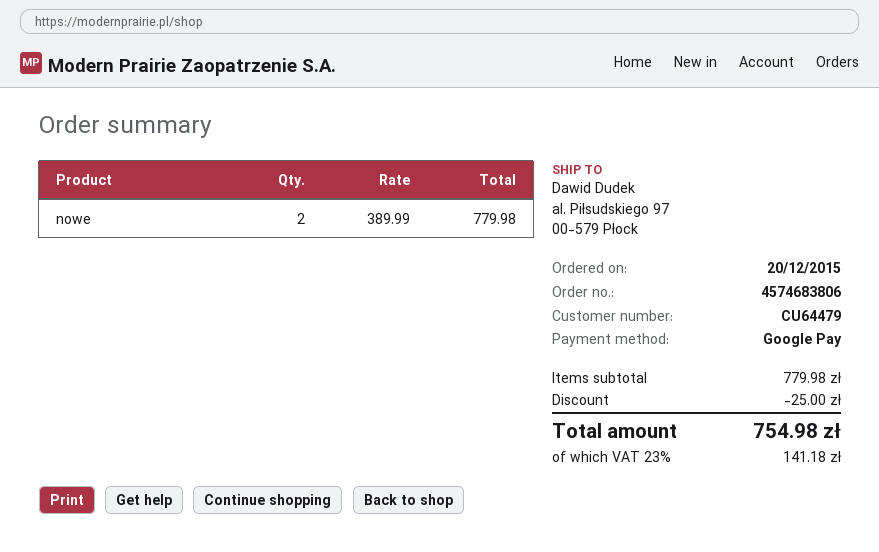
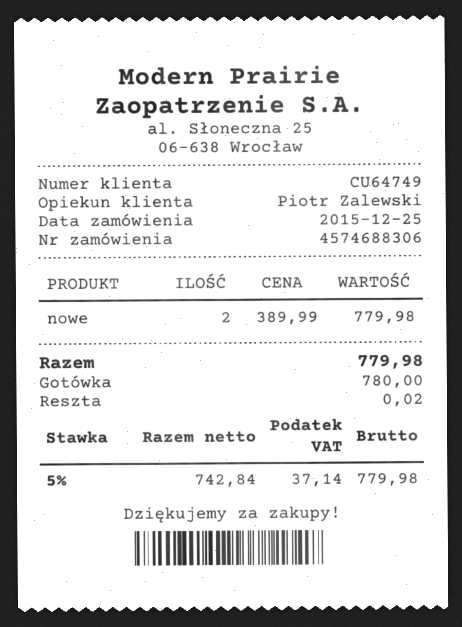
order number: 4574683806 -> 4574688306
order date: 2015-12-20 -> 2015-12-25
customer number: CU64479 -> CU64749
payment method: Google Pay -> cash
discount: 25.00 -> none
tax: 23% = 141.18 -> 5% = 37.14
total: 754.98 -> 779.98

